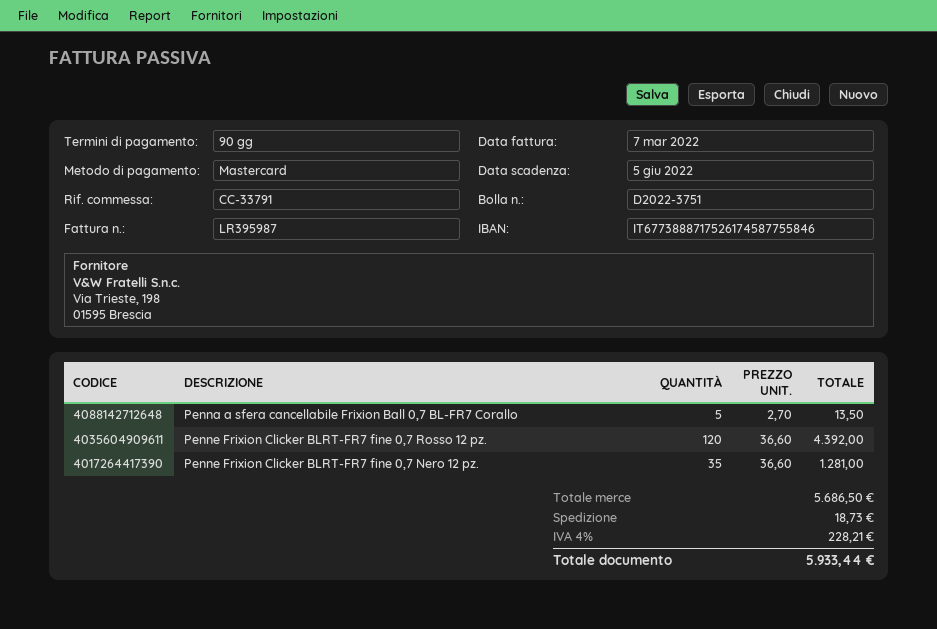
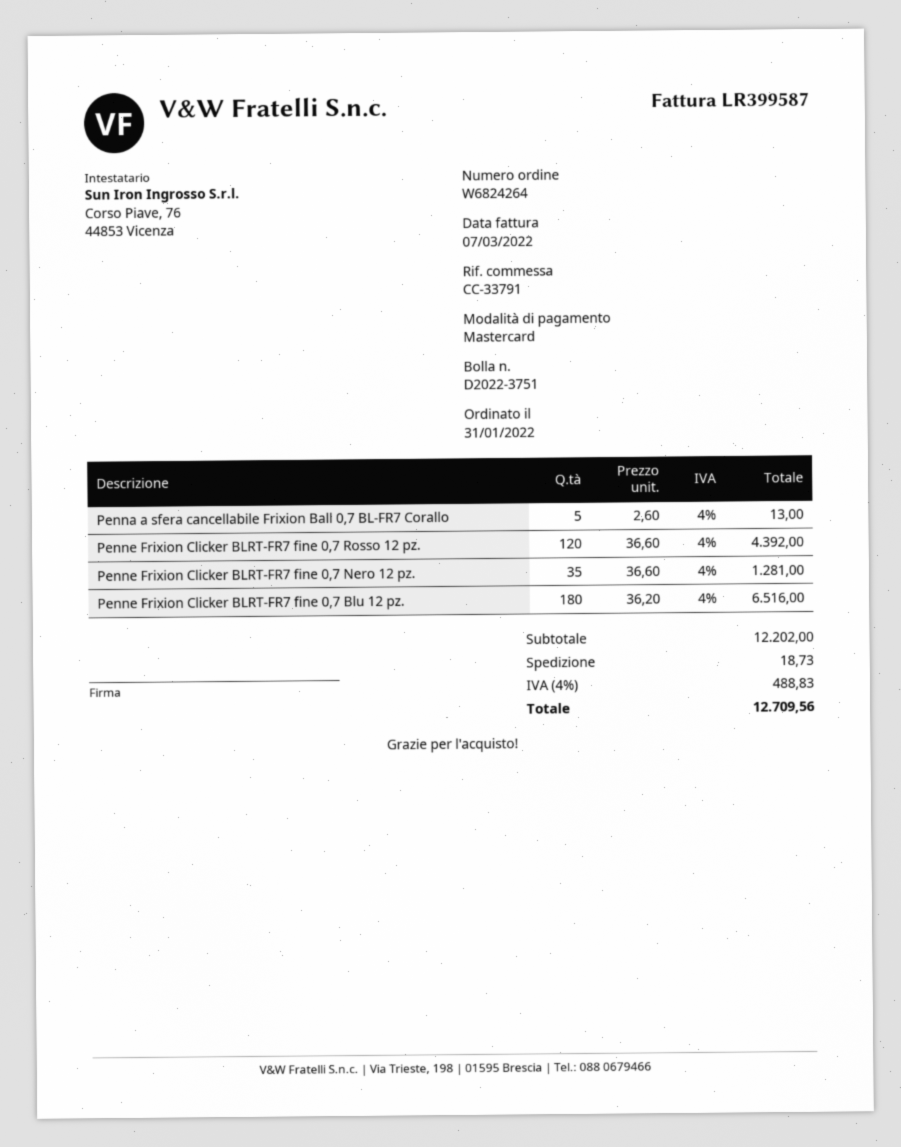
invoice number: LR395987 -> LR399587
Penna a sfera cancellabile Frixion Ball 0,7 BL-FR7 Corallo: 5 x 2.70 = 13.50 -> 5 x 2.60 = 13.00
Penne Frixion Clicker BLRT-FR7 fine 0,7 Blu 12 pz.: none -> 180 x 36.20 = 6516.00
subtotal: 5686.50 -> 12202.00
tax: 4% = 228.21 -> 4% = 488.83
total: 5933.44 -> 12709.56

